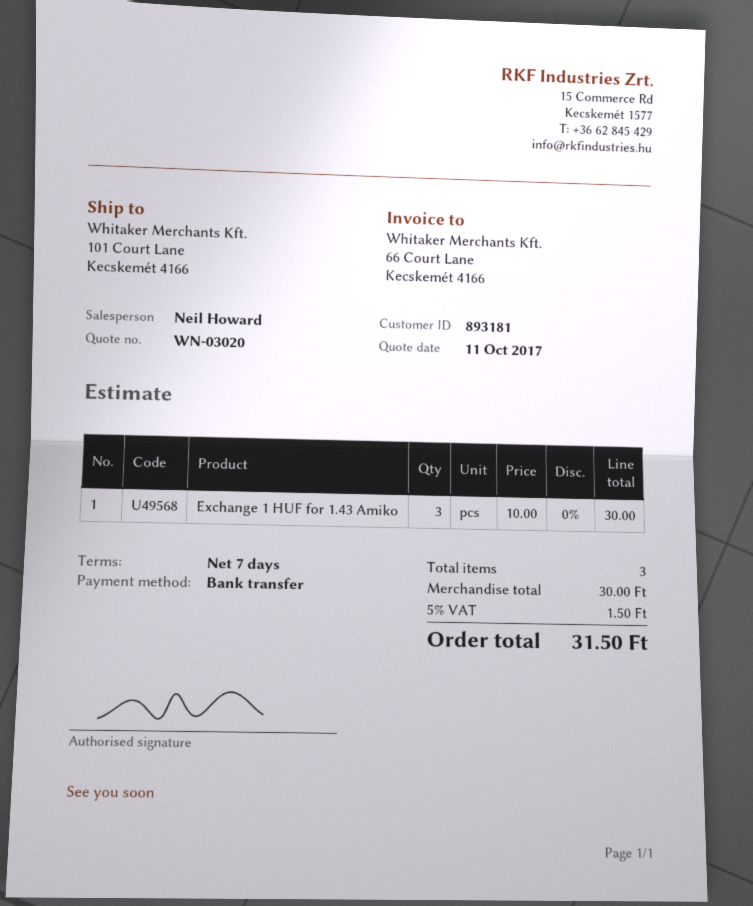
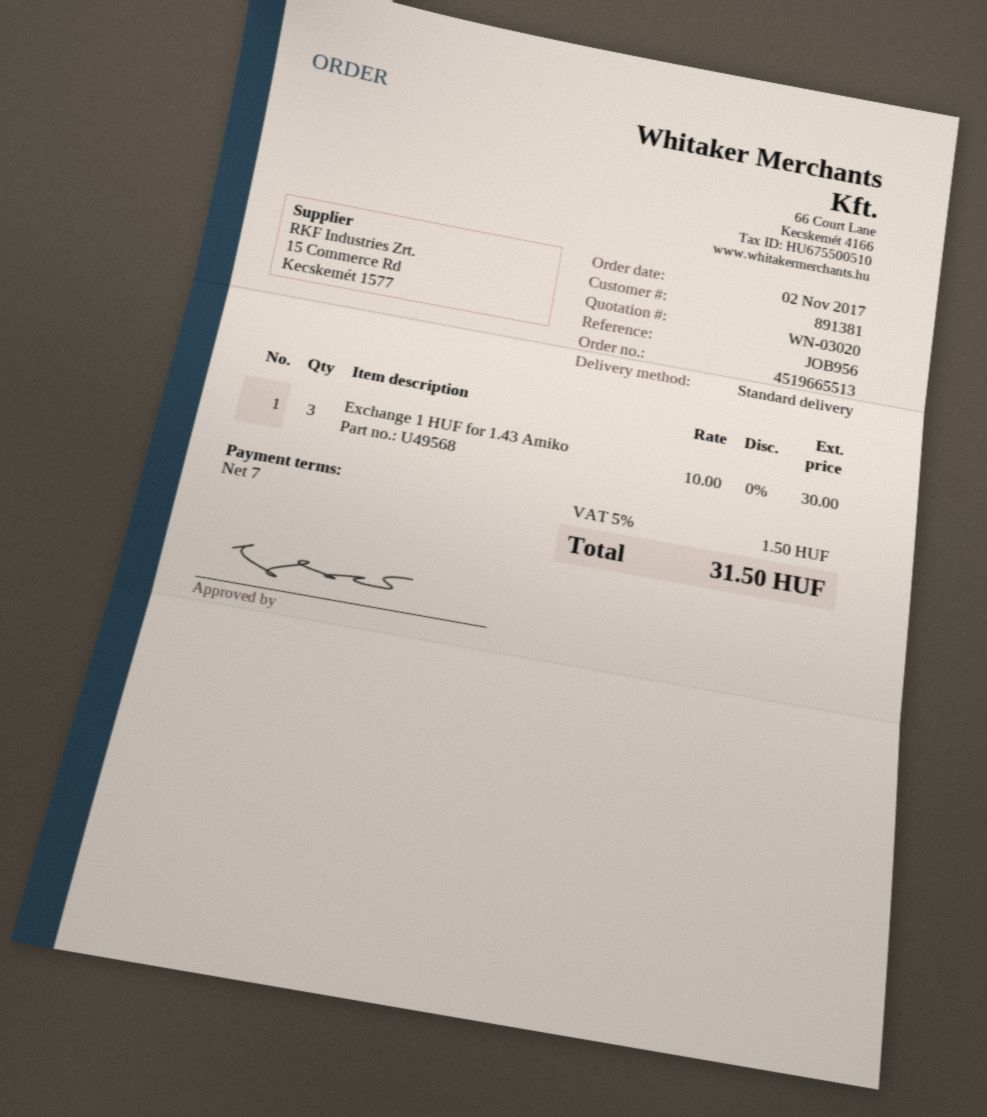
customer number: 893181 -> 891381

